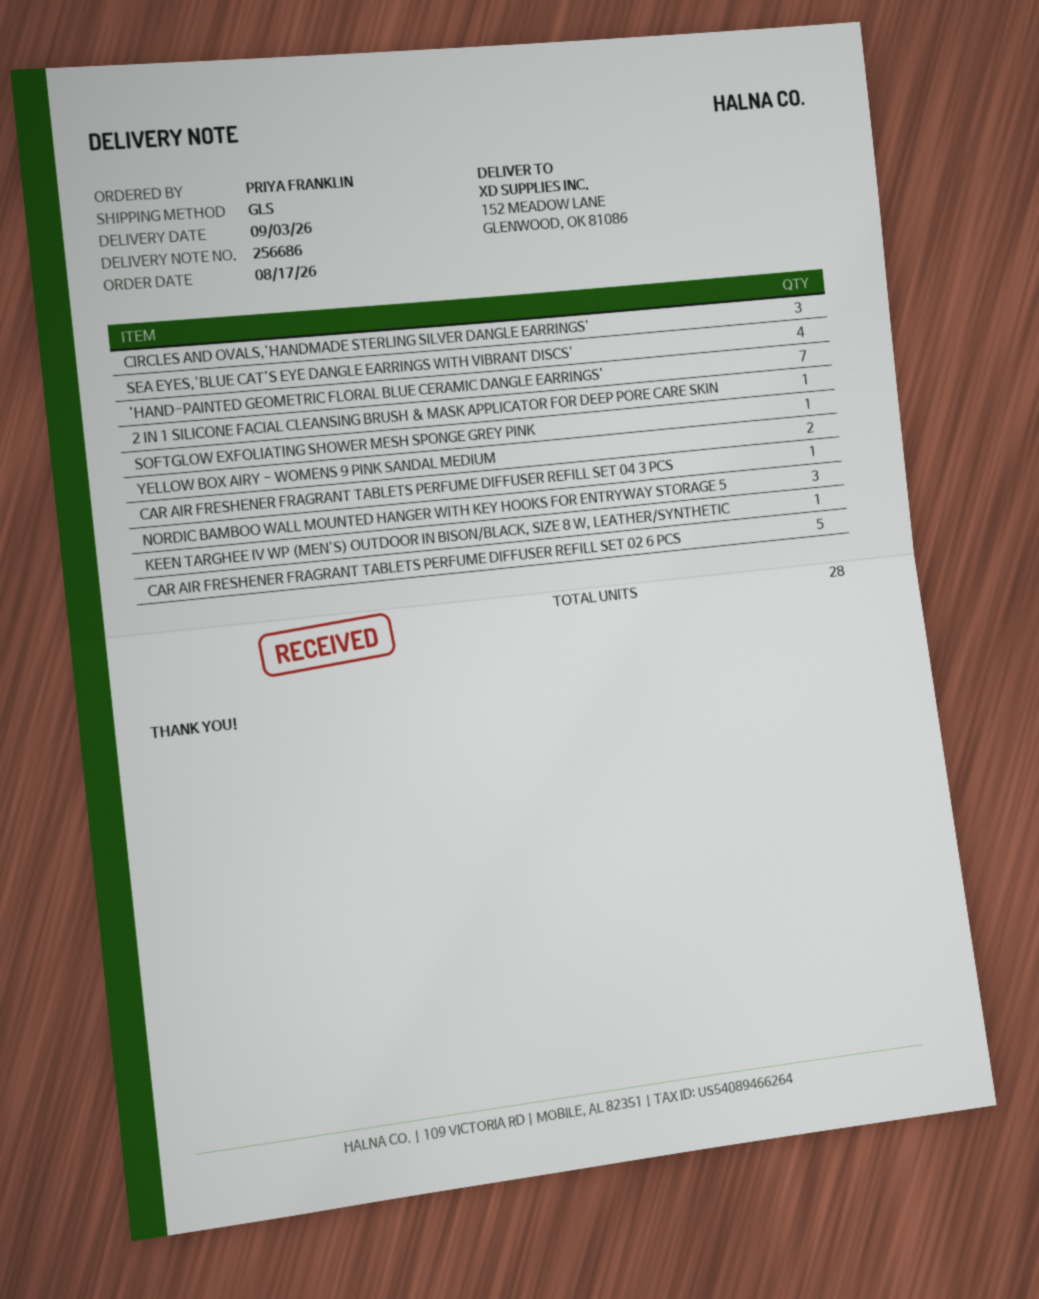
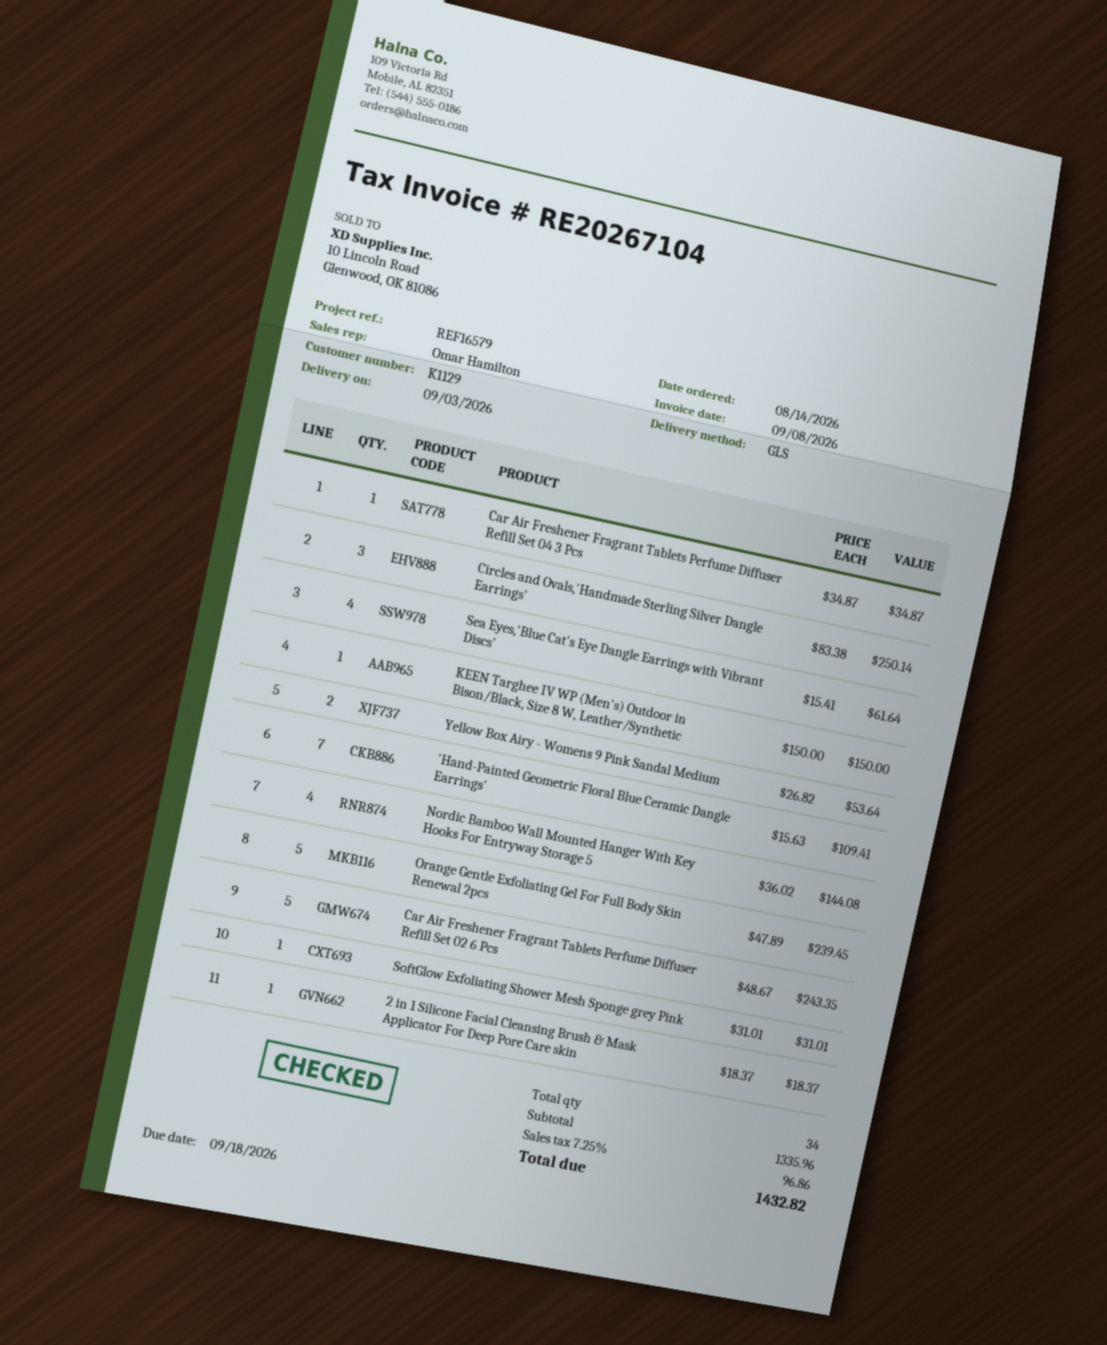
order date: 2026-08-17 -> 2026-08-14
NORDIC BAMBOO WALL MOUNTED HANGER WITH KEY HOOKS FOR ENTRYWAY STORAGE 5: 3 -> 4
Orange Gentle Exfoliating Gel For Full Body Skin Renewal 2pcs: none -> 5
total quantity: 28 -> 34

